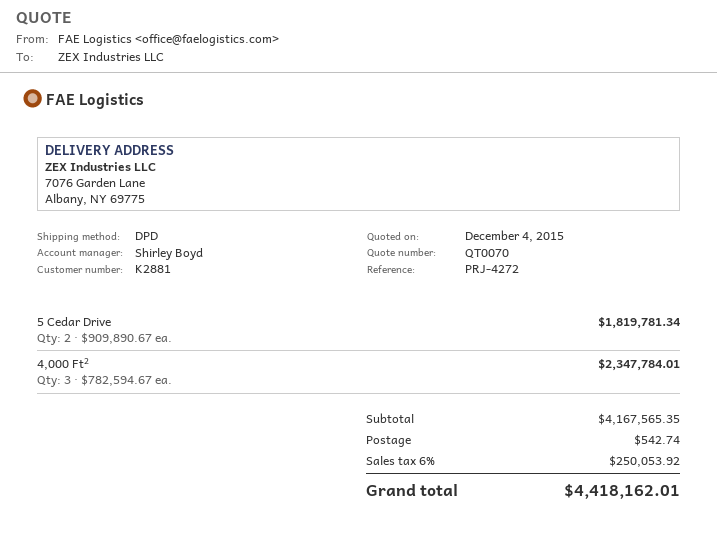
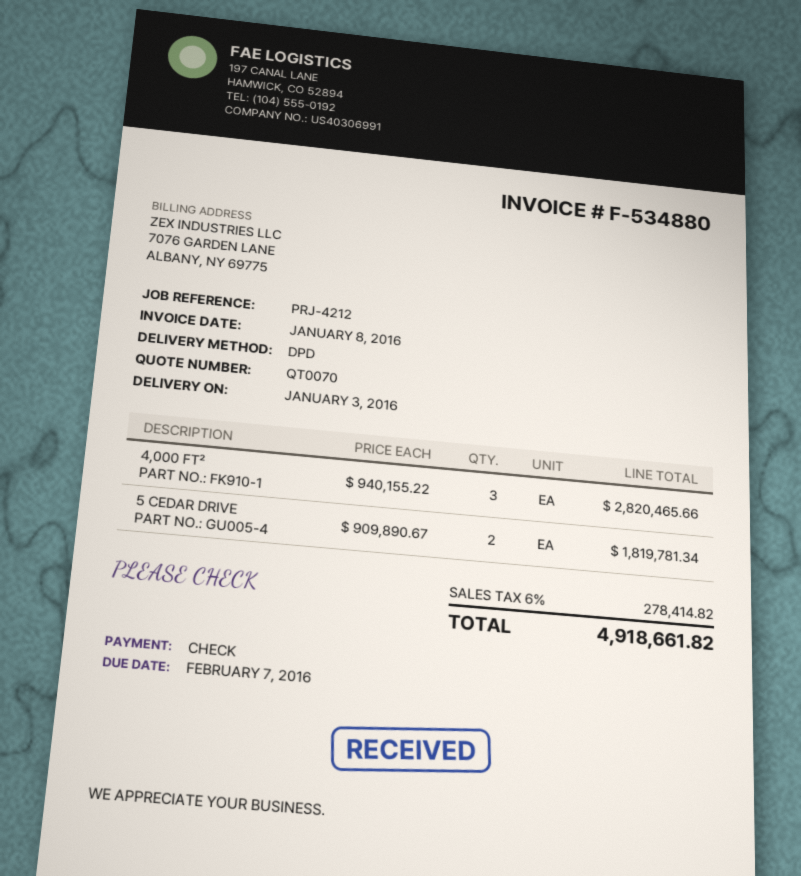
reference: PRJ-4272 -> PRJ-4212
4,000 Ft²: 3 x 782594.67 = 2347784.01 -> 3 x 940155.22 = 2820465.66
shipping: 542.74 -> none
tax: 6% = 250053.92 -> 6% = 278414.82
total: 4418162.01 -> 4918661.82

